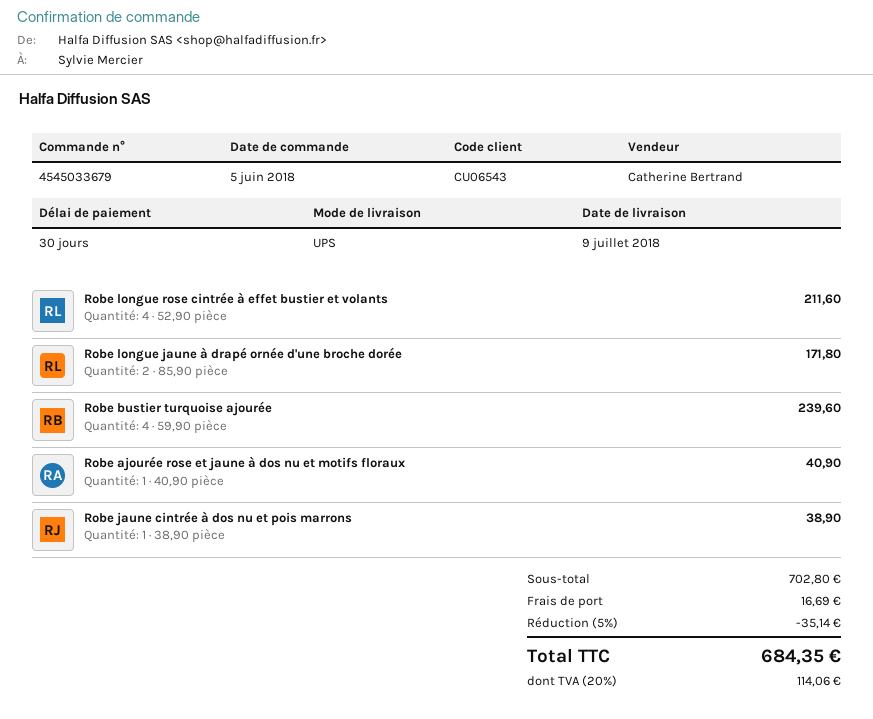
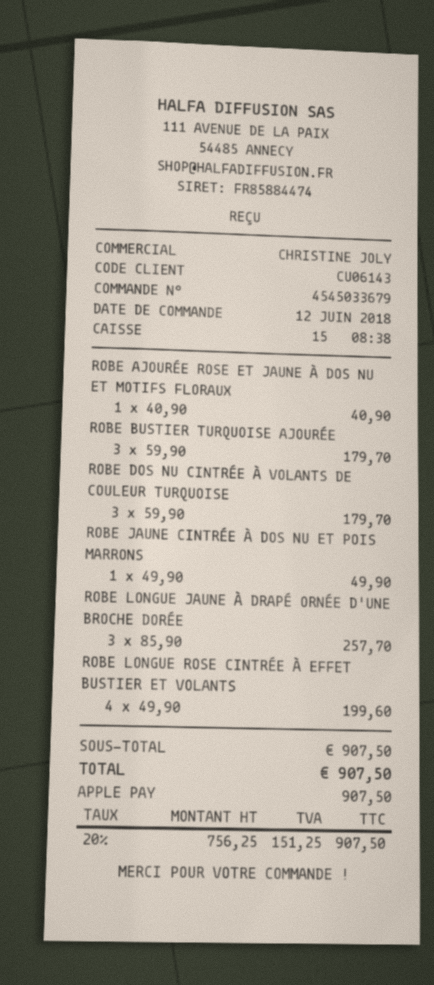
order date: 2018-06-05 -> 2018-06-12
customer number: CU06543 -> CU06143
sales rep: Catherine Bertrand -> CHRISTINE JOLY
Robe longue rose cintrée à effet bustier et volants: 4 x 52.90 = 211.60 -> 4 x 49.90 = 199.60
Robe longue jaune à drapé ornée d'une broche dorée: 2 x 85.90 = 171.80 -> 3 x 85.90 = 257.70
Robe bustier turquoise ajourée: 4 x 59.90 = 239.60 -> 3 x 59.90 = 179.70
Robe jaune cintrée à dos nu et pois marrons: 1 x 38.90 = 38.90 -> 1 x 49.90 = 49.90
ROBE DOS NU CINTRÉE À VOLANTS DE COULEUR TURQUOISE: none -> 3 x 59.90 = 179.70
subtotal: 702.80 -> 907.50
discount: 5% = 35.14 -> none
shipping: 16.69 -> none
tax: 20% = 114.06 -> 20% = 151.25
total: 684.35 -> 907.50

